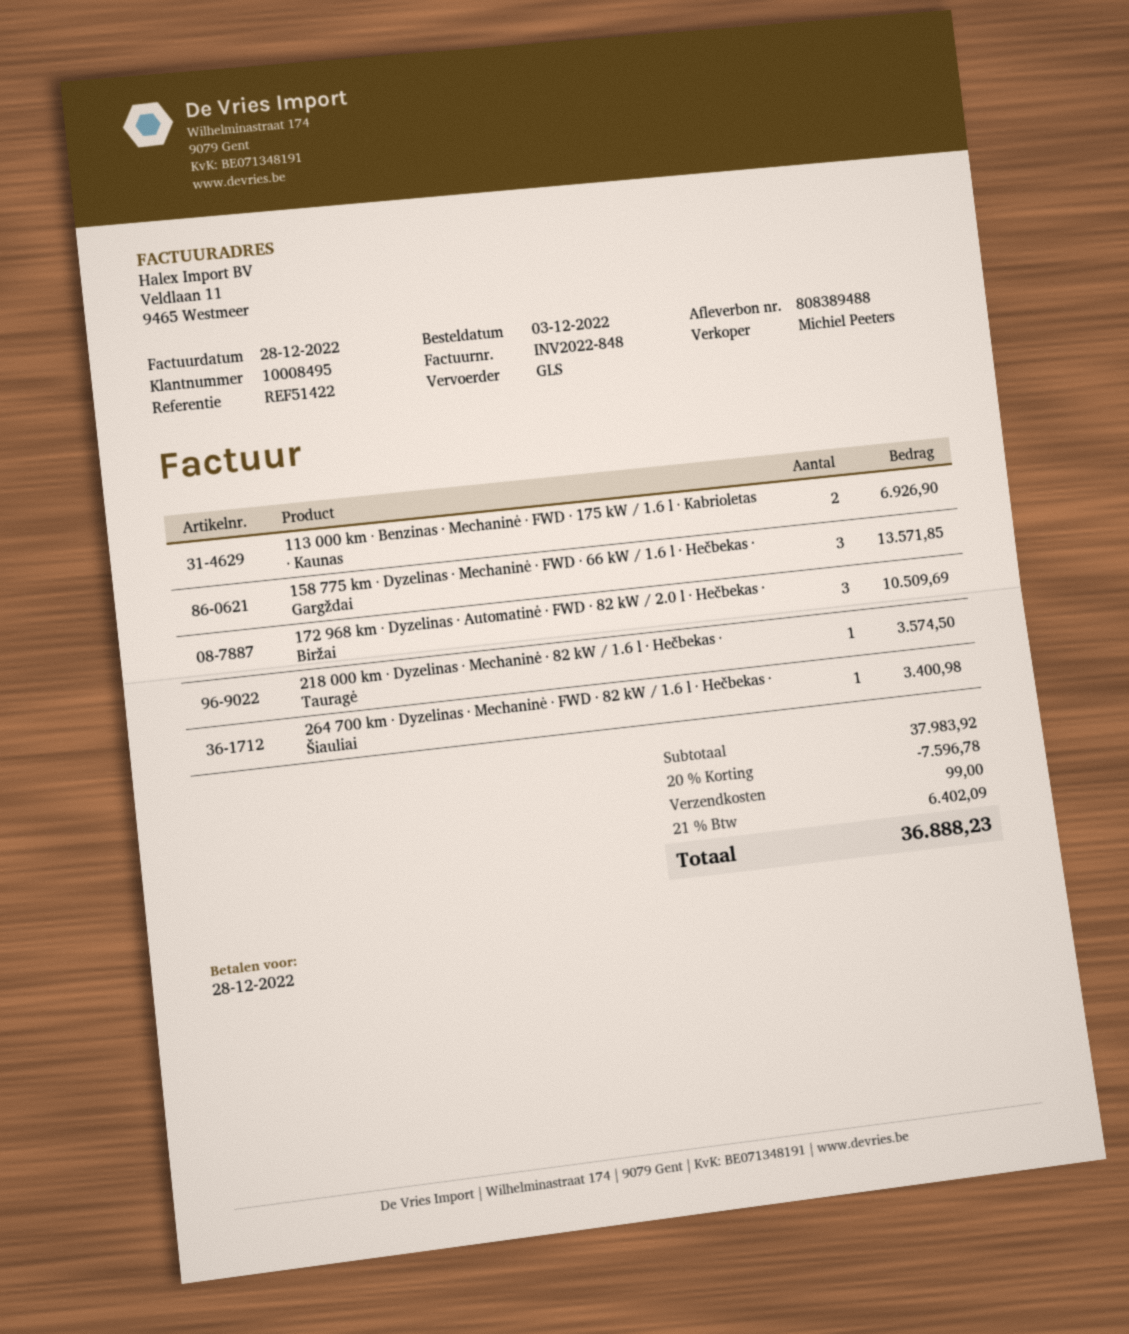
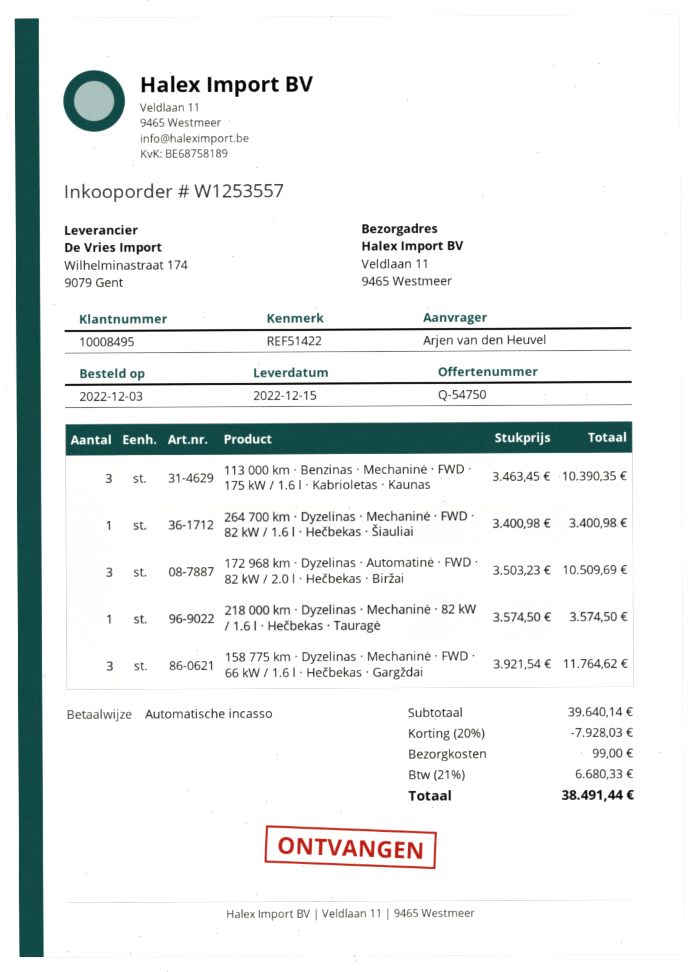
113 000 km · Benzinas · Mechaninė · FWD · 175 kW / 1.6 l · Kabrioletas · Kaunas: 2 for 6926.90 -> 3 for 10390.35
158 775 km · Dyzelinas · Mechaninė · FWD · 66 kW / 1.6 l · Hečbekas · Gargždai: 3 for 13571.85 -> 3 for 11764.62
subtotal: 37983.92 -> 39640.14
discount: 20% = 7596.78 -> 20% = 7928.03
tax: 21% = 6402.09 -> 21% = 6680.33
total: 36888.23 -> 38491.44

